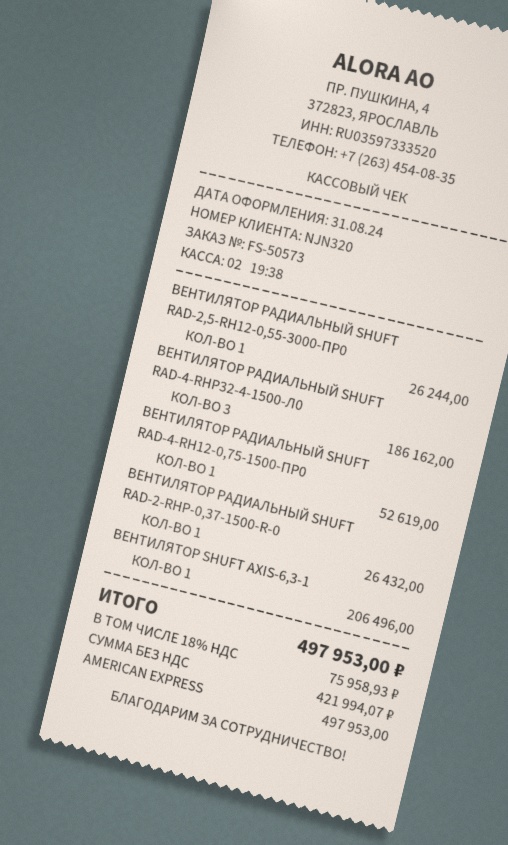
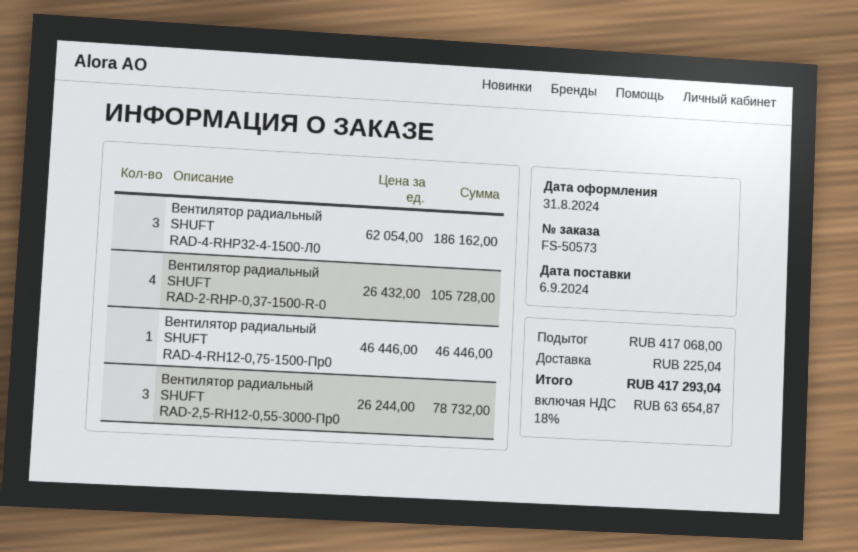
ВЕНТИЛЯТОР РАДИАЛЬНЫЙ SHUFT RAD-2,5-RH12-0,55-3000-ПР0: 1 for 26244.00 -> 3 for 78732.00
ВЕНТИЛЯТОР РАДИАЛЬНЫЙ SHUFT RAD-4-RH12-0,75-1500-ПР0: 1 for 52619.00 -> 1 for 46446.00
ВЕНТИЛЯТОР РАДИАЛЬНЫЙ SHUFT RAD-2-RHP-0,37-1500-R-0: 1 for 26432.00 -> 4 for 105728.00
ВЕНТИЛЯТОР SHUFT AXIS-6,3-1: 1 for 206496.00 -> none
shipping: none -> 225.04
tax: 18% = 75958.93 -> 18% = 63654.87
total: 497953.00 -> 417293.04

